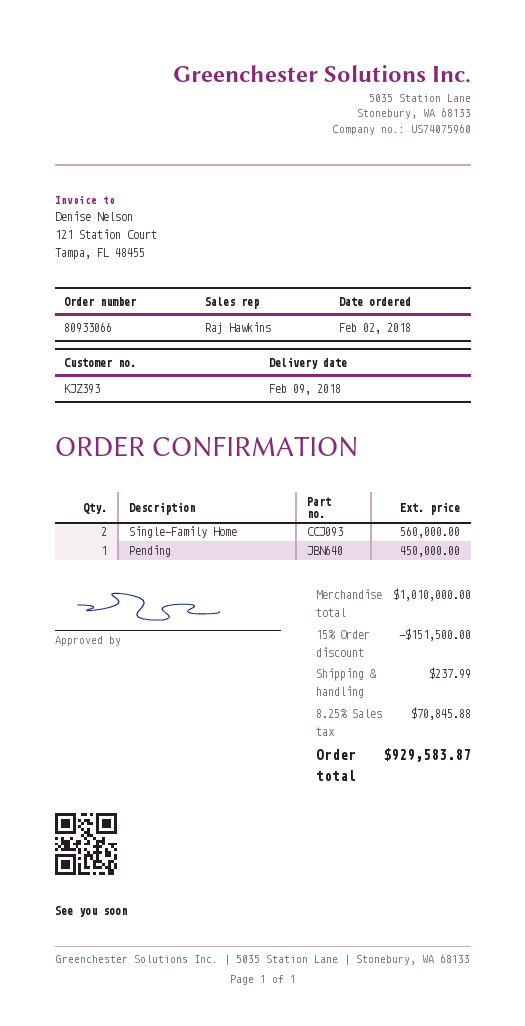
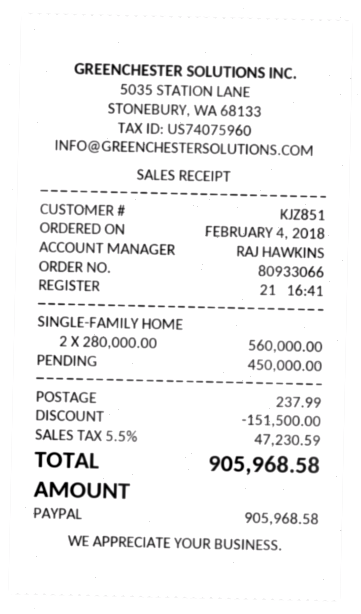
order date: 2018-02-02 -> 2018-02-04
customer number: KJZ393 -> KJZ851
tax: 8.25% = 70845.88 -> 5.5% = 47230.59
total: 929583.87 -> 905968.58

